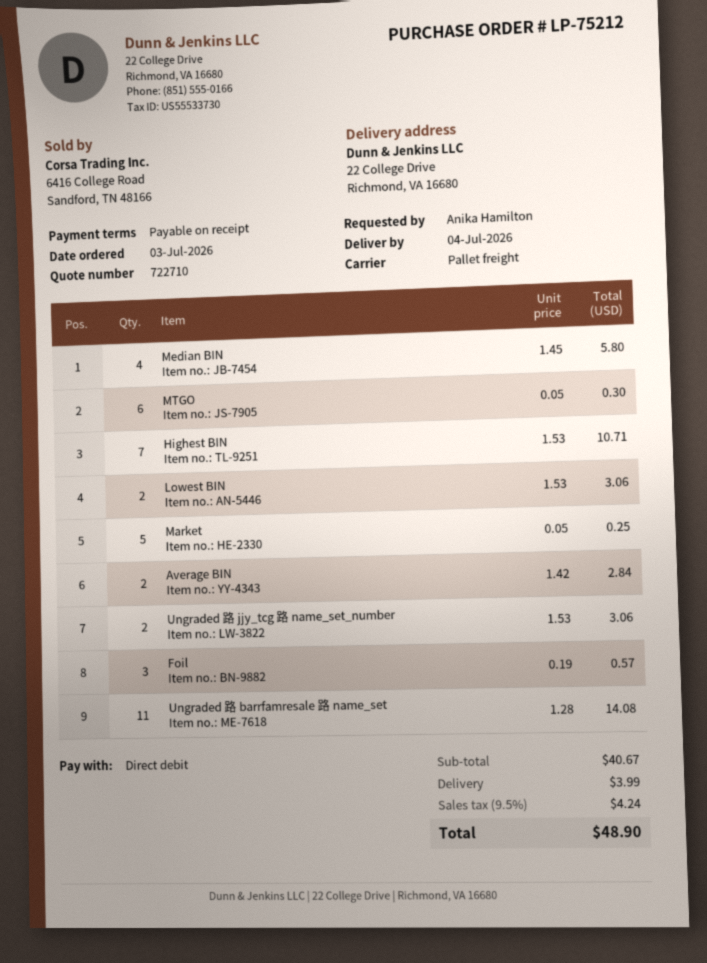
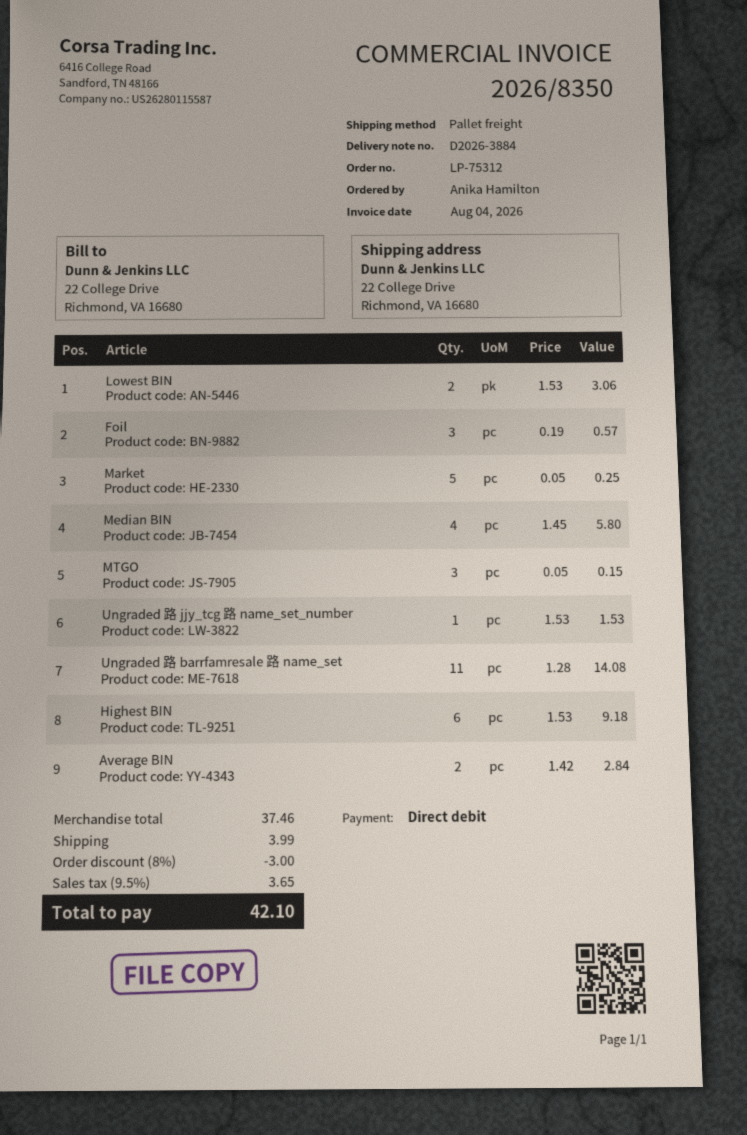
order number: LP-75212 -> LP-75312
MTGO: 6 x 0.05 = 0.30 -> 3 x 0.05 = 0.15
Highest BIN: 7 x 1.53 = 10.71 -> 6 x 1.53 = 9.18
Ungraded 路 jjy_tcg 路 name_set_number: 2 x 1.53 = 3.06 -> 1 x 1.53 = 1.53
subtotal: 40.67 -> 37.46
discount: none -> 8% = 3.00
tax: 9.5% = 4.24 -> 9.5% = 3.65
total: 48.90 -> 42.10

